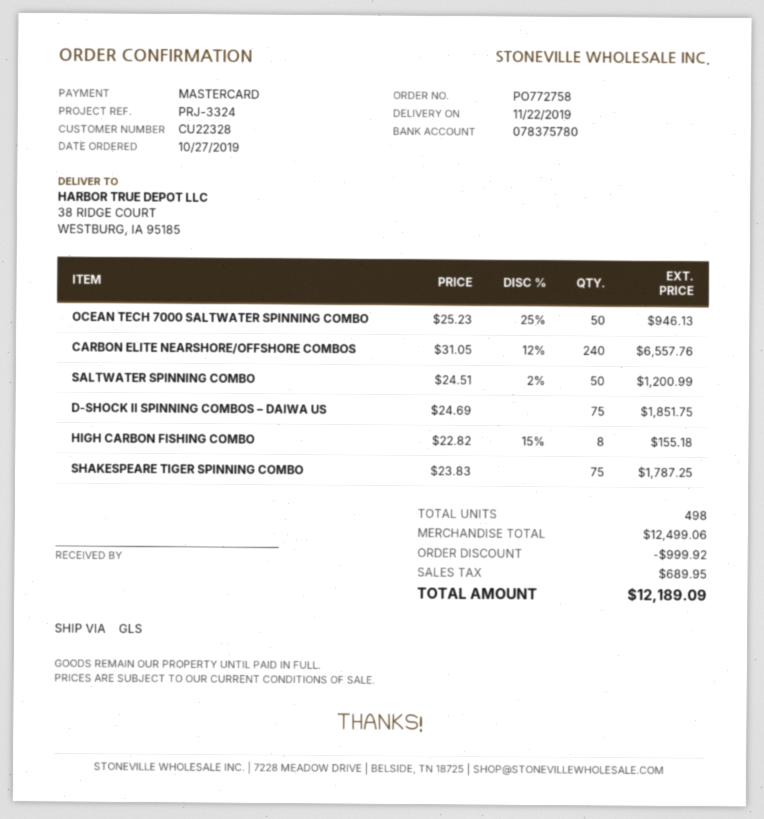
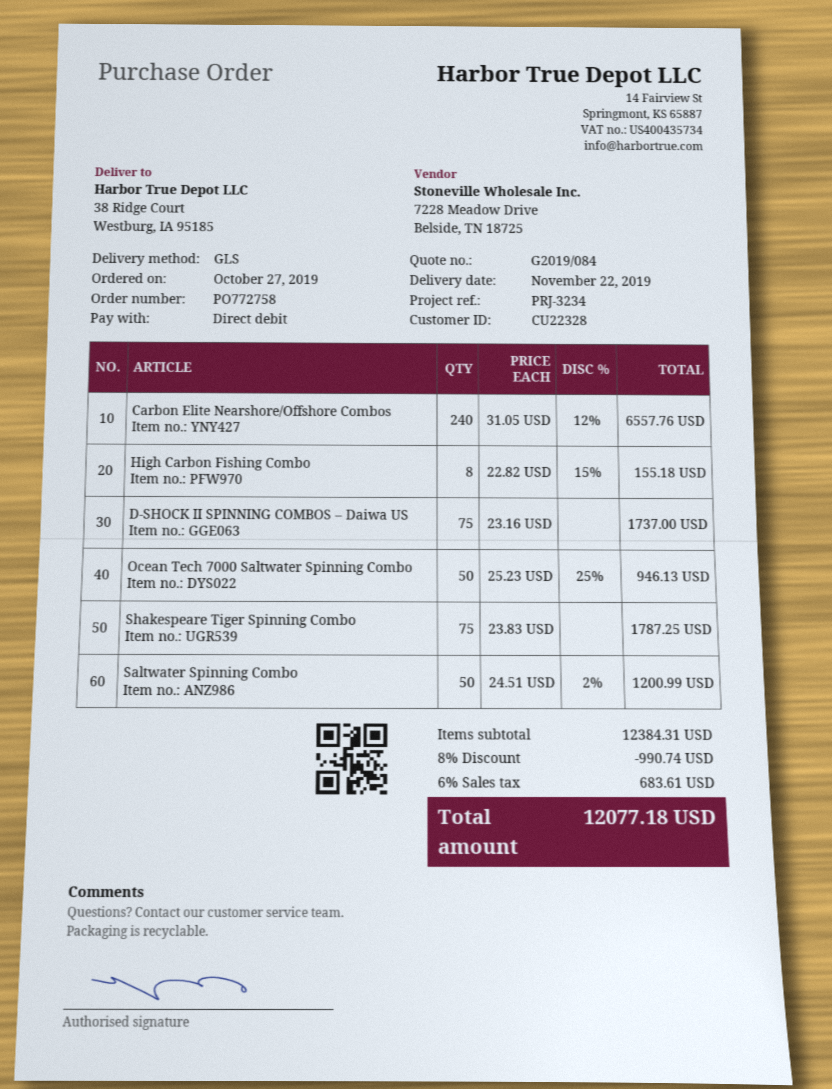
reference: PRJ-3324 -> PRJ-3234
payment method: Mastercard -> direct debit
D-SHOCK II SPINNING COMBOS – DAIWA US: 75 x 24.69 = 1851.75 -> 75 x 23.16 = 1737.00
subtotal: 12499.06 -> 12384.31
discount: 999.92 -> 990.74
tax: 689.95 -> 683.61
total: 12189.09 -> 12077.18

